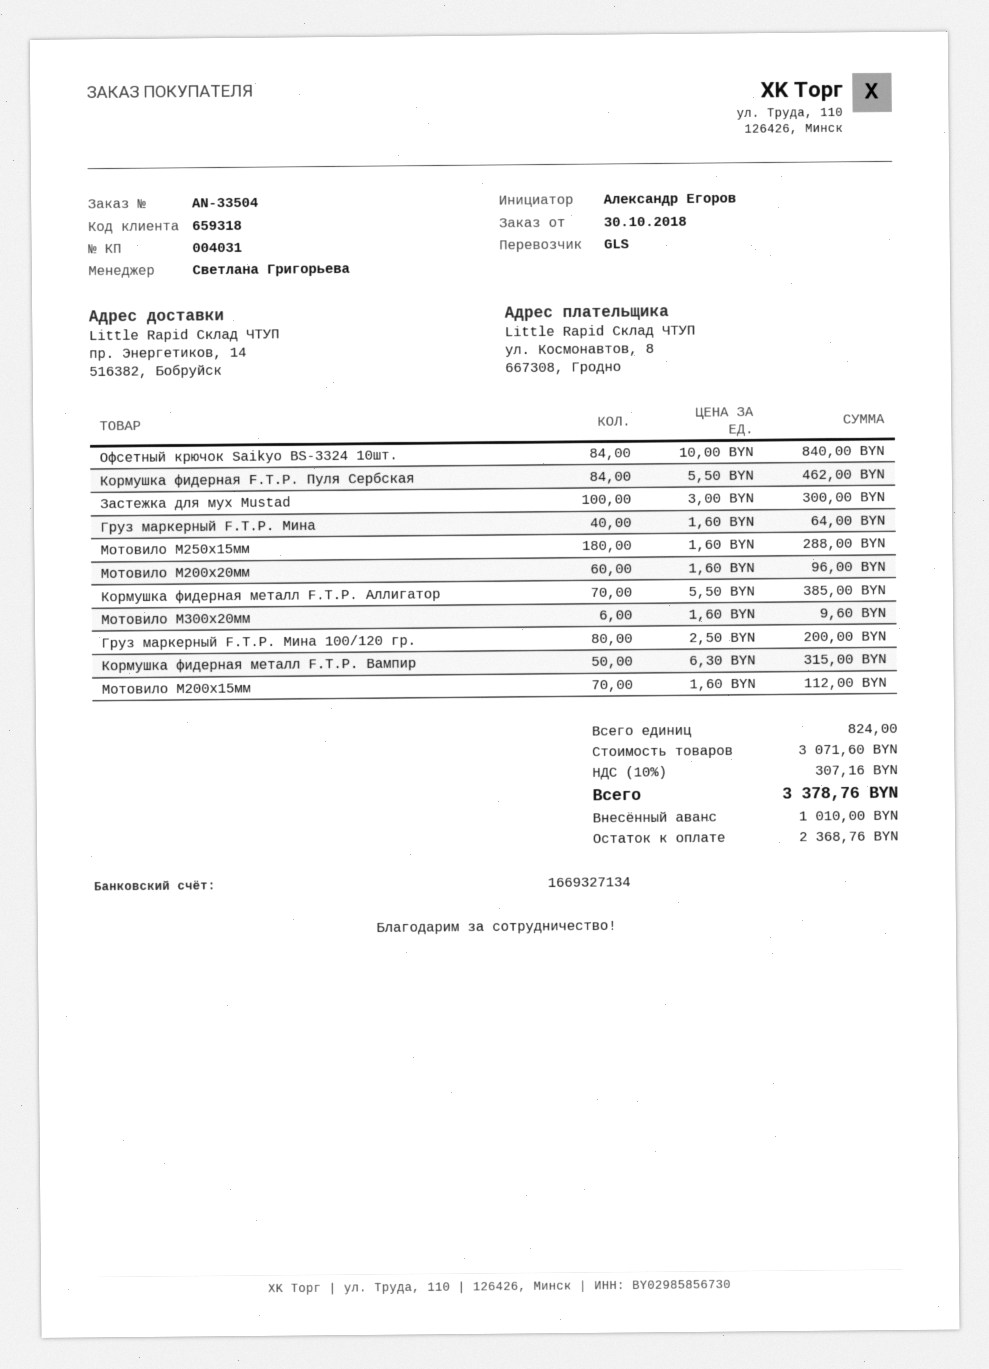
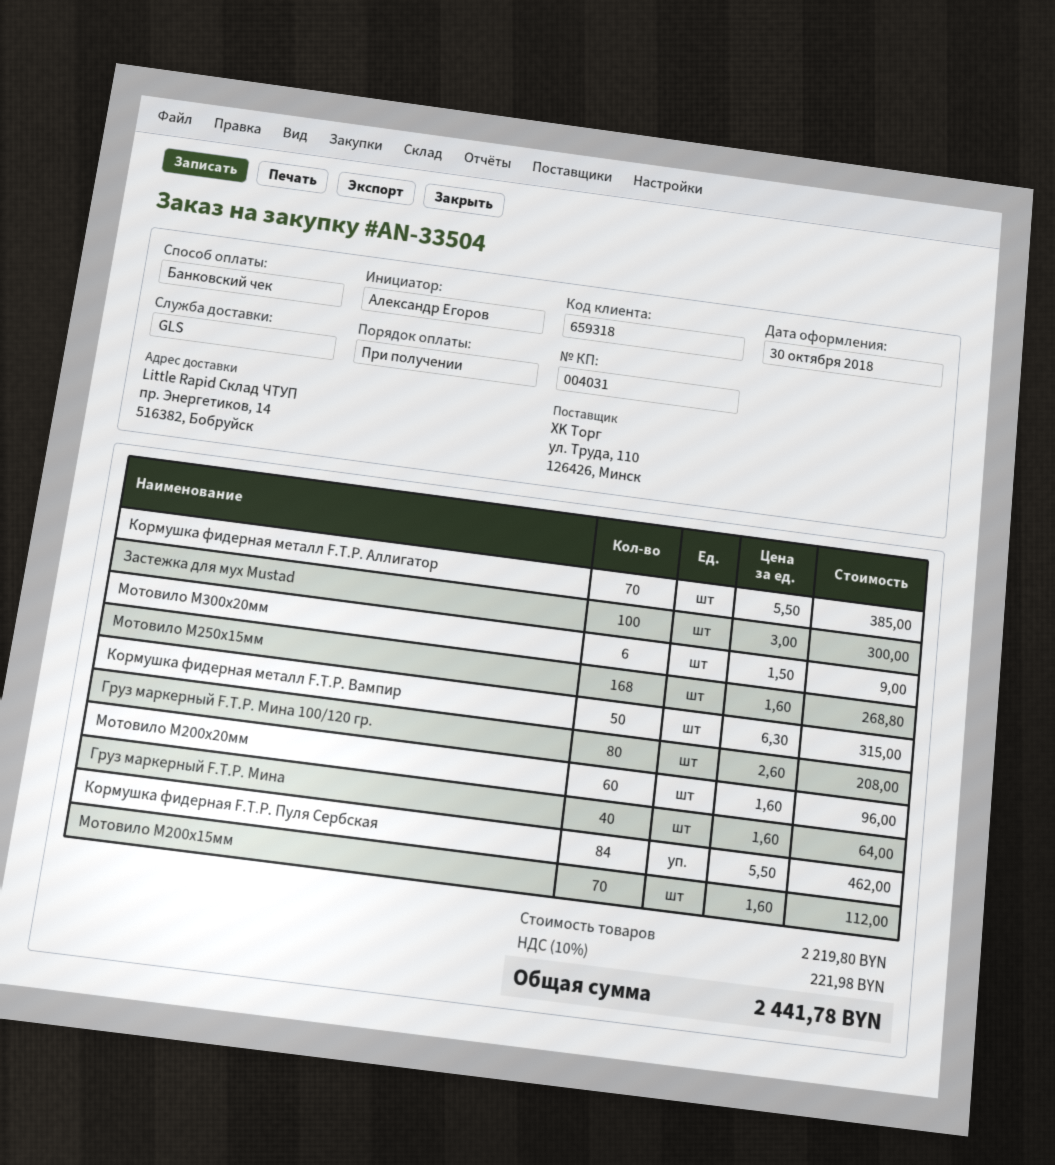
Офсетный крючок Saikyo BS-3324 10шт.: 84 x 10.00 = 840.00 -> none
Мотовило M250х15мм: 180 x 1.60 = 288.00 -> 168 x 1.60 = 268.80
Мотовило M300х20мм: 6 x 1.60 = 9.60 -> 6 x 1.50 = 9.00
Груз маркерный F.T.P. Мина 100/120 гр.: 80 x 2.50 = 200.00 -> 80 x 2.60 = 208.00
subtotal: 3071.60 -> 2219.80
tax: 10% = 307.16 -> 10% = 221.98
total: 3378.76 -> 2441.78

